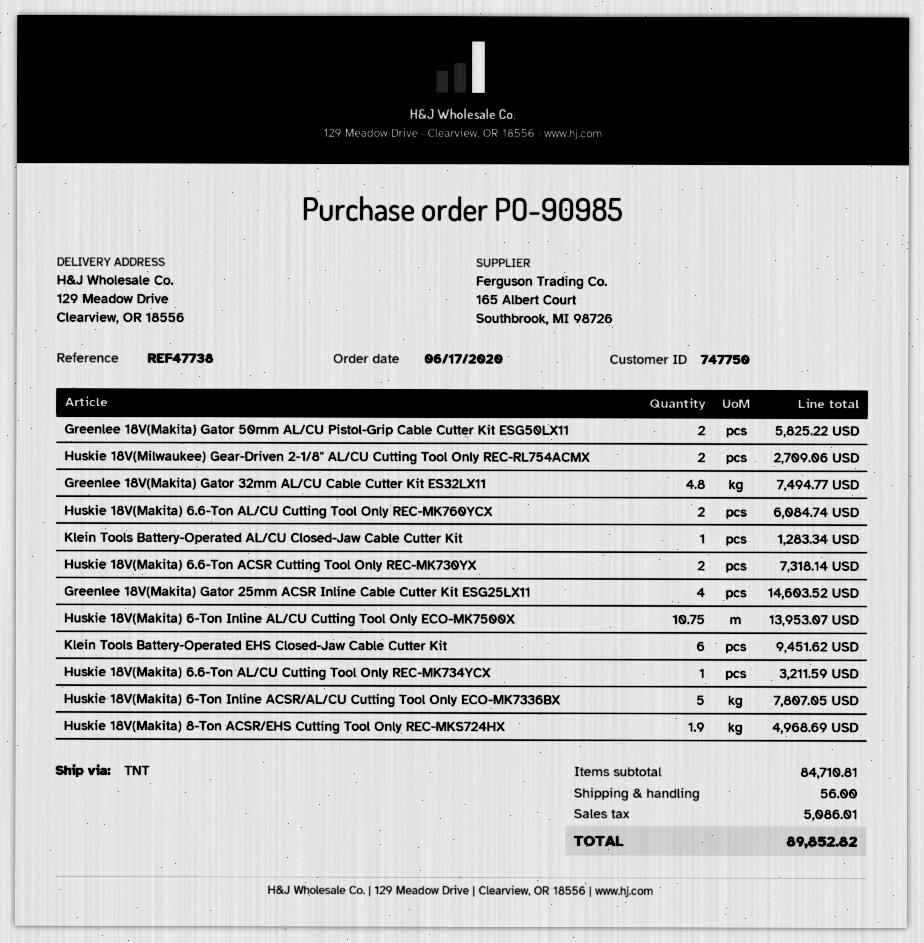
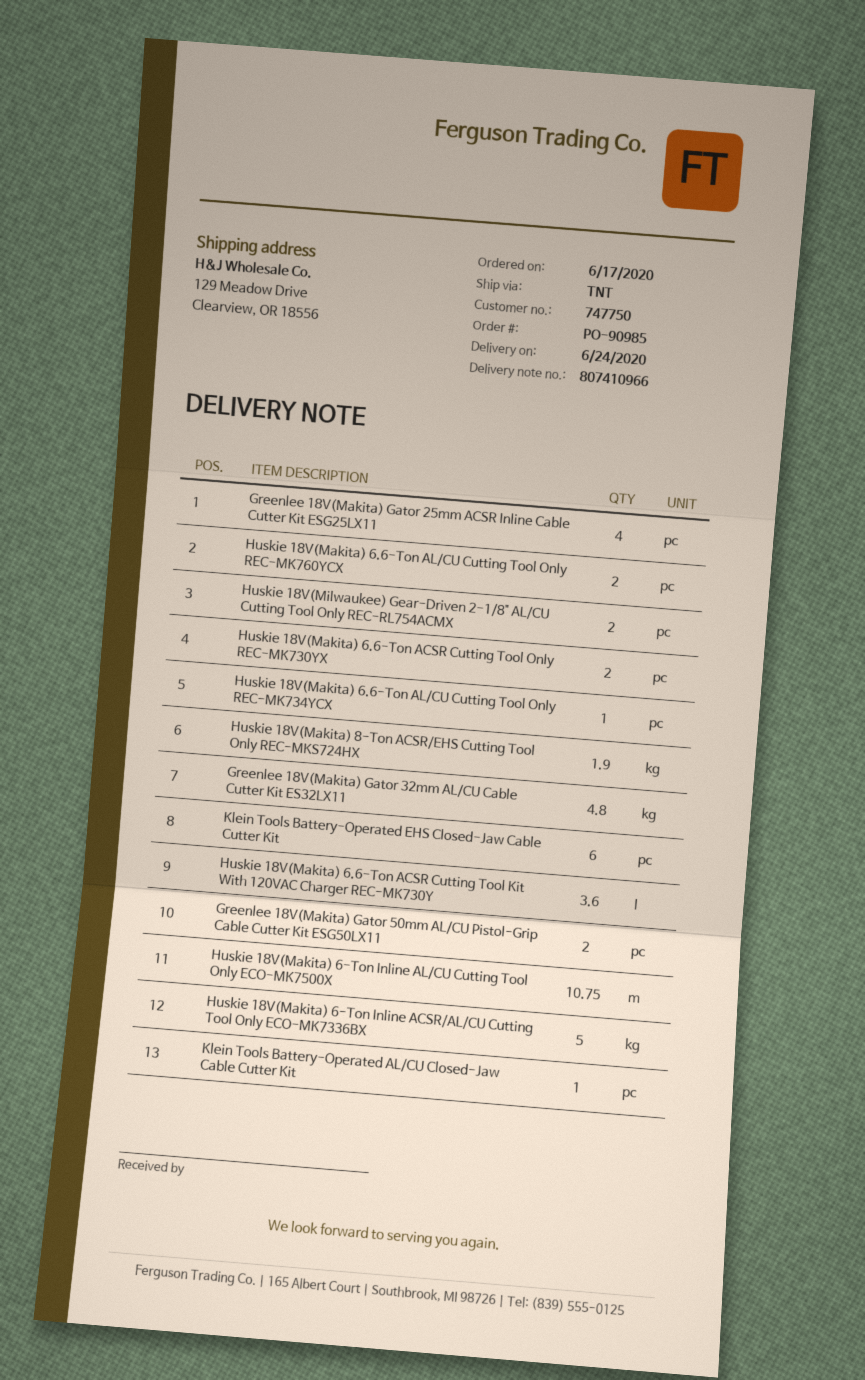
Huskie 18V(Makita) 6.6-Ton ACSR Cutting Tool Kit With 120VAC Charger REC-MK730Y: none -> 3.6

